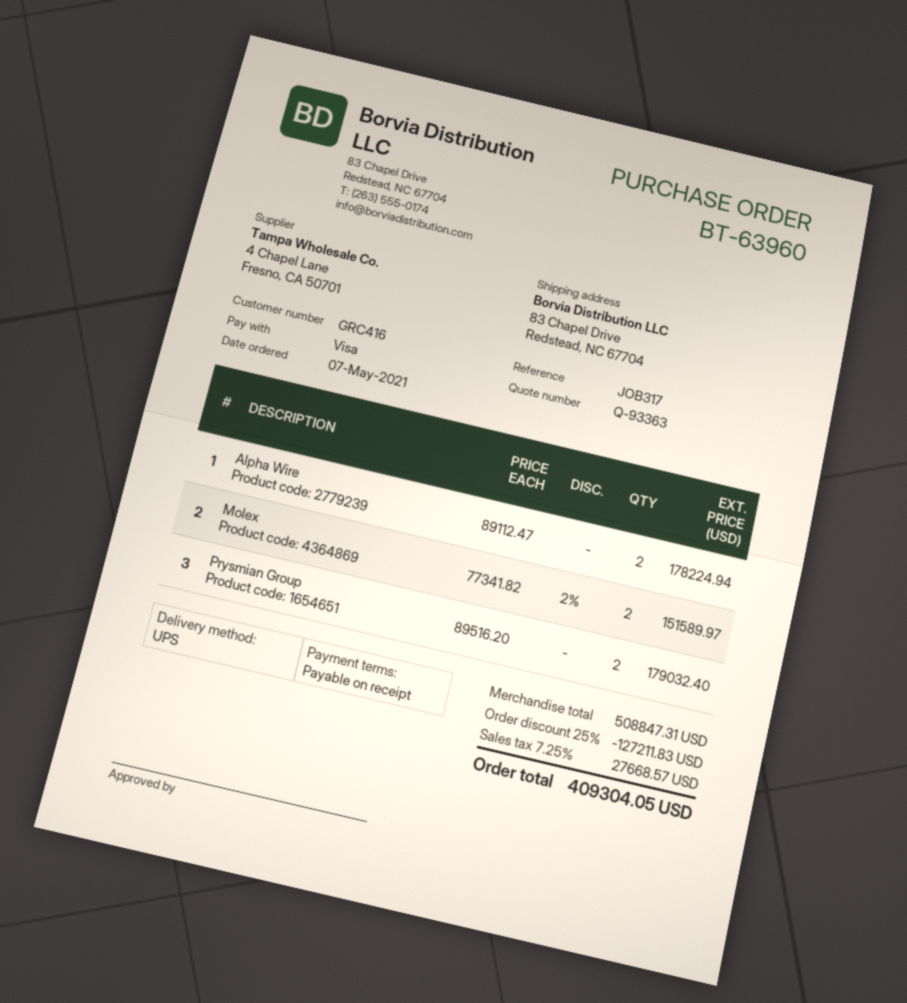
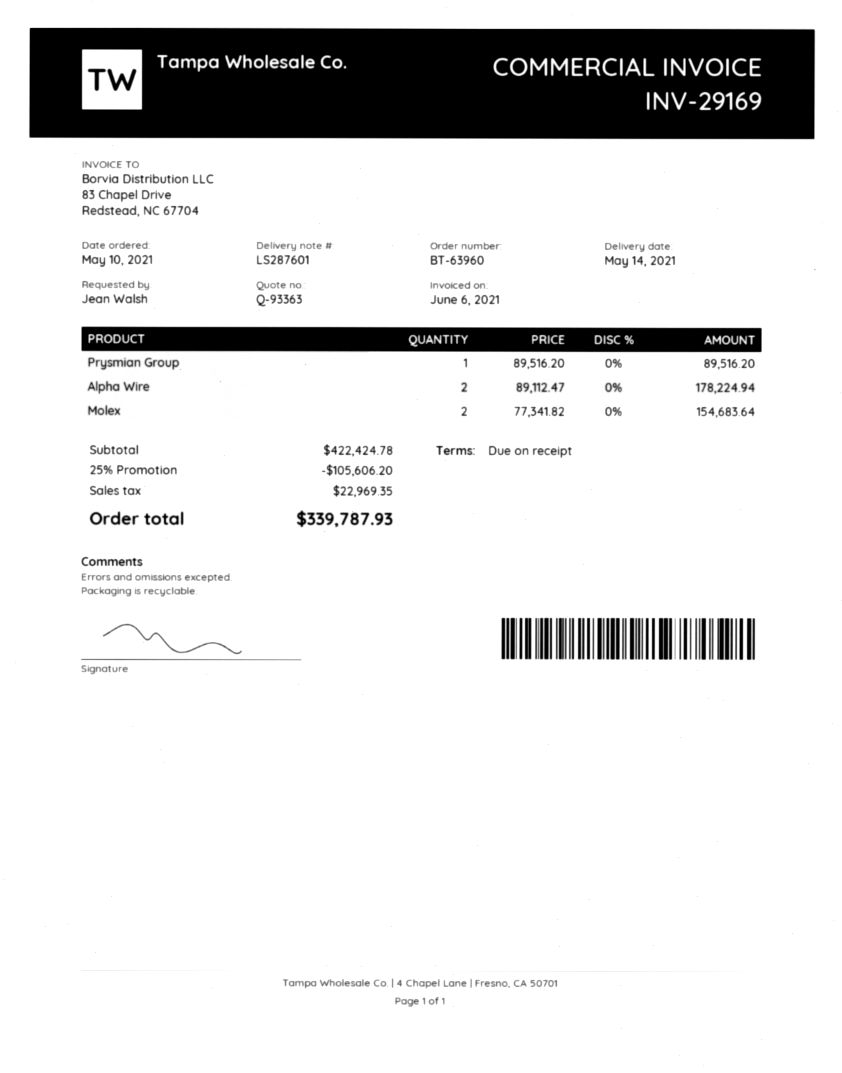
order date: 2021-05-07 -> 2021-05-10
Molex: 2 x 77341.82 - 2% = 151589.97 -> 2 x 77341.82 = 154683.64
Prysmian Group: 2 x 89516.20 = 179032.40 -> 1 x 89516.20 = 89516.20
subtotal: 508847.31 -> 422424.78
discount: 25% = 127211.83 -> 25% = 105606.20
tax: 27668.57 -> 22969.35
total: 409304.05 -> 339787.93

